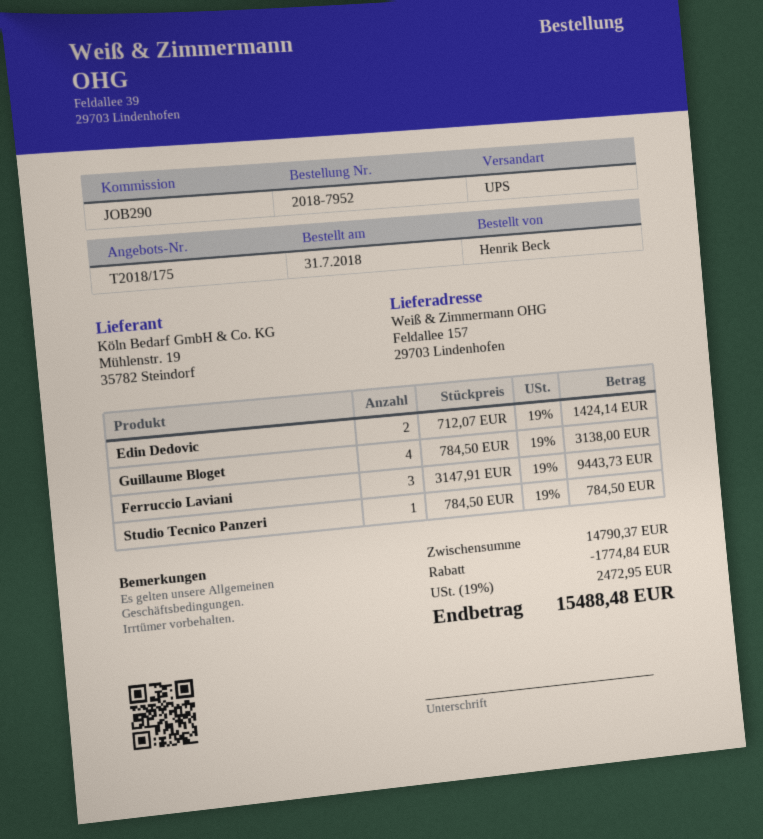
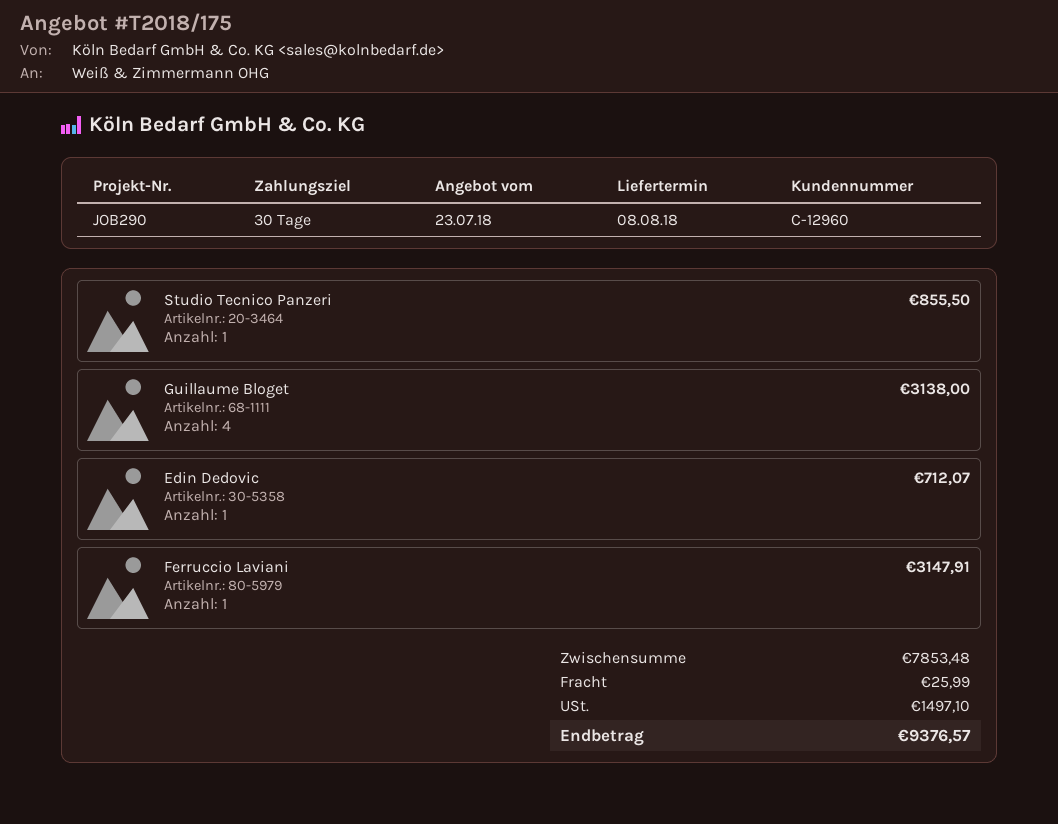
Edin Dedovic: 2 for 1424.14 -> 1 for 712.07
Ferruccio Laviani: 3 for 9443.73 -> 1 for 3147.91
Studio Tecnico Panzeri: 1 for 784.50 -> 1 for 855.50
subtotal: 14790.37 -> 7853.48
discount: 1774.84 -> none
shipping: none -> 25.99
tax: 2472.95 -> 1497.10
total: 15488.48 -> 9376.57

